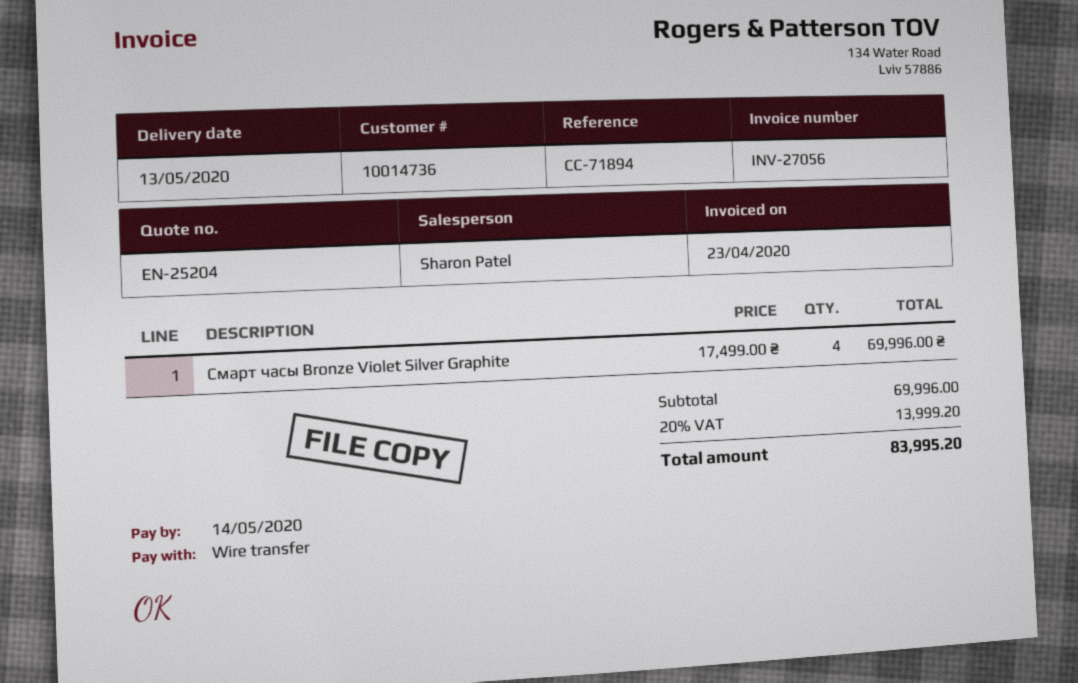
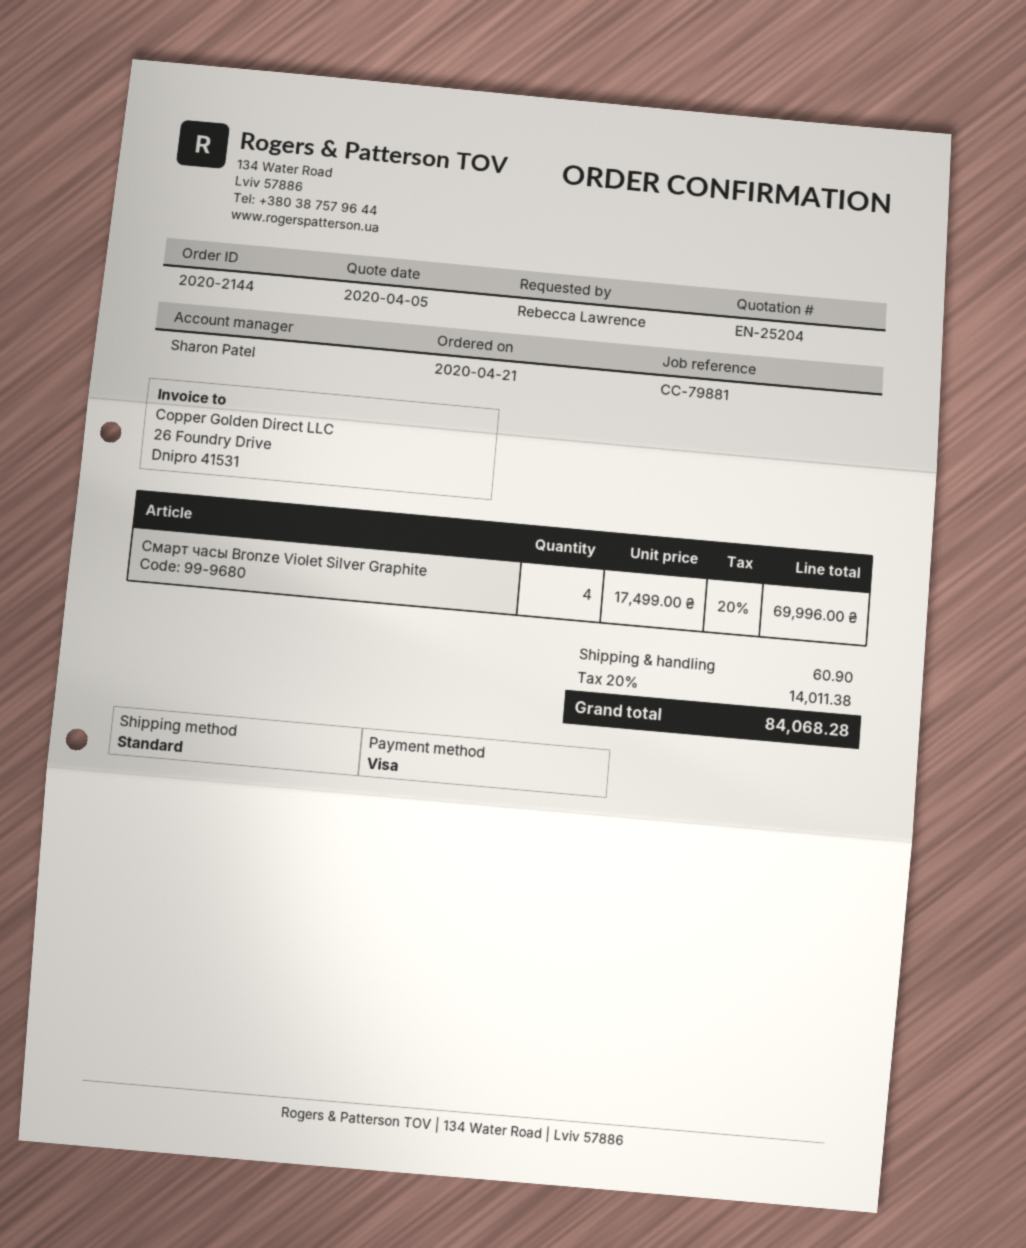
reference: CC-71894 -> CC-79881
payment method: bank transfer -> Visa
shipping: none -> 60.90
tax: 20% = 13999.20 -> 20% = 14011.38
total: 83995.20 -> 84068.28

